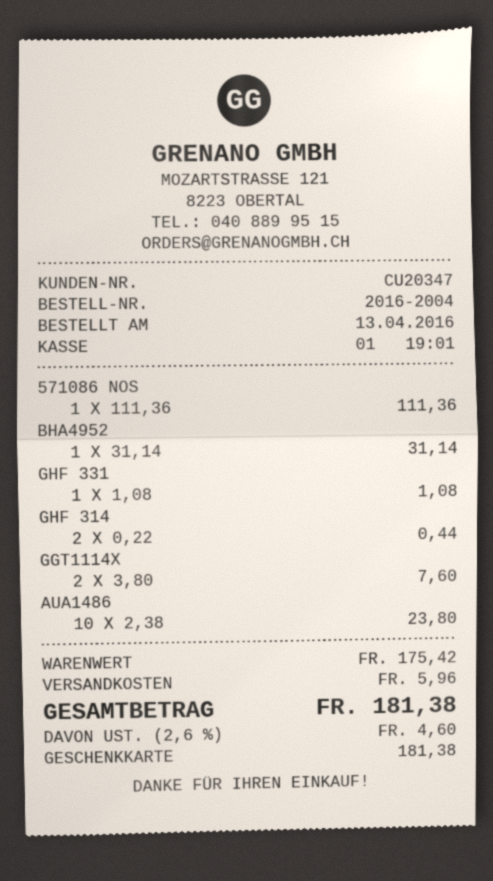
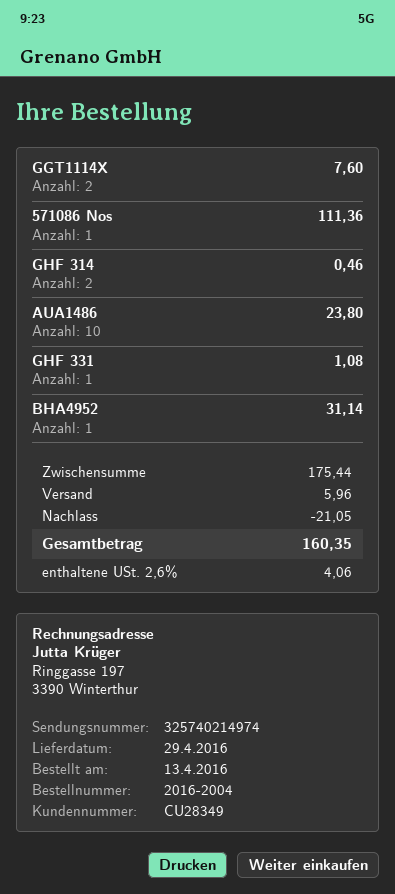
customer number: CU20347 -> CU28349
GHF 314: 2 for 0.44 -> 2 for 0.46
subtotal: 175.42 -> 175.44
discount: none -> 21.05
tax: 2.6% = 4.60 -> 2.6% = 4.06
total: 181.38 -> 160.35

